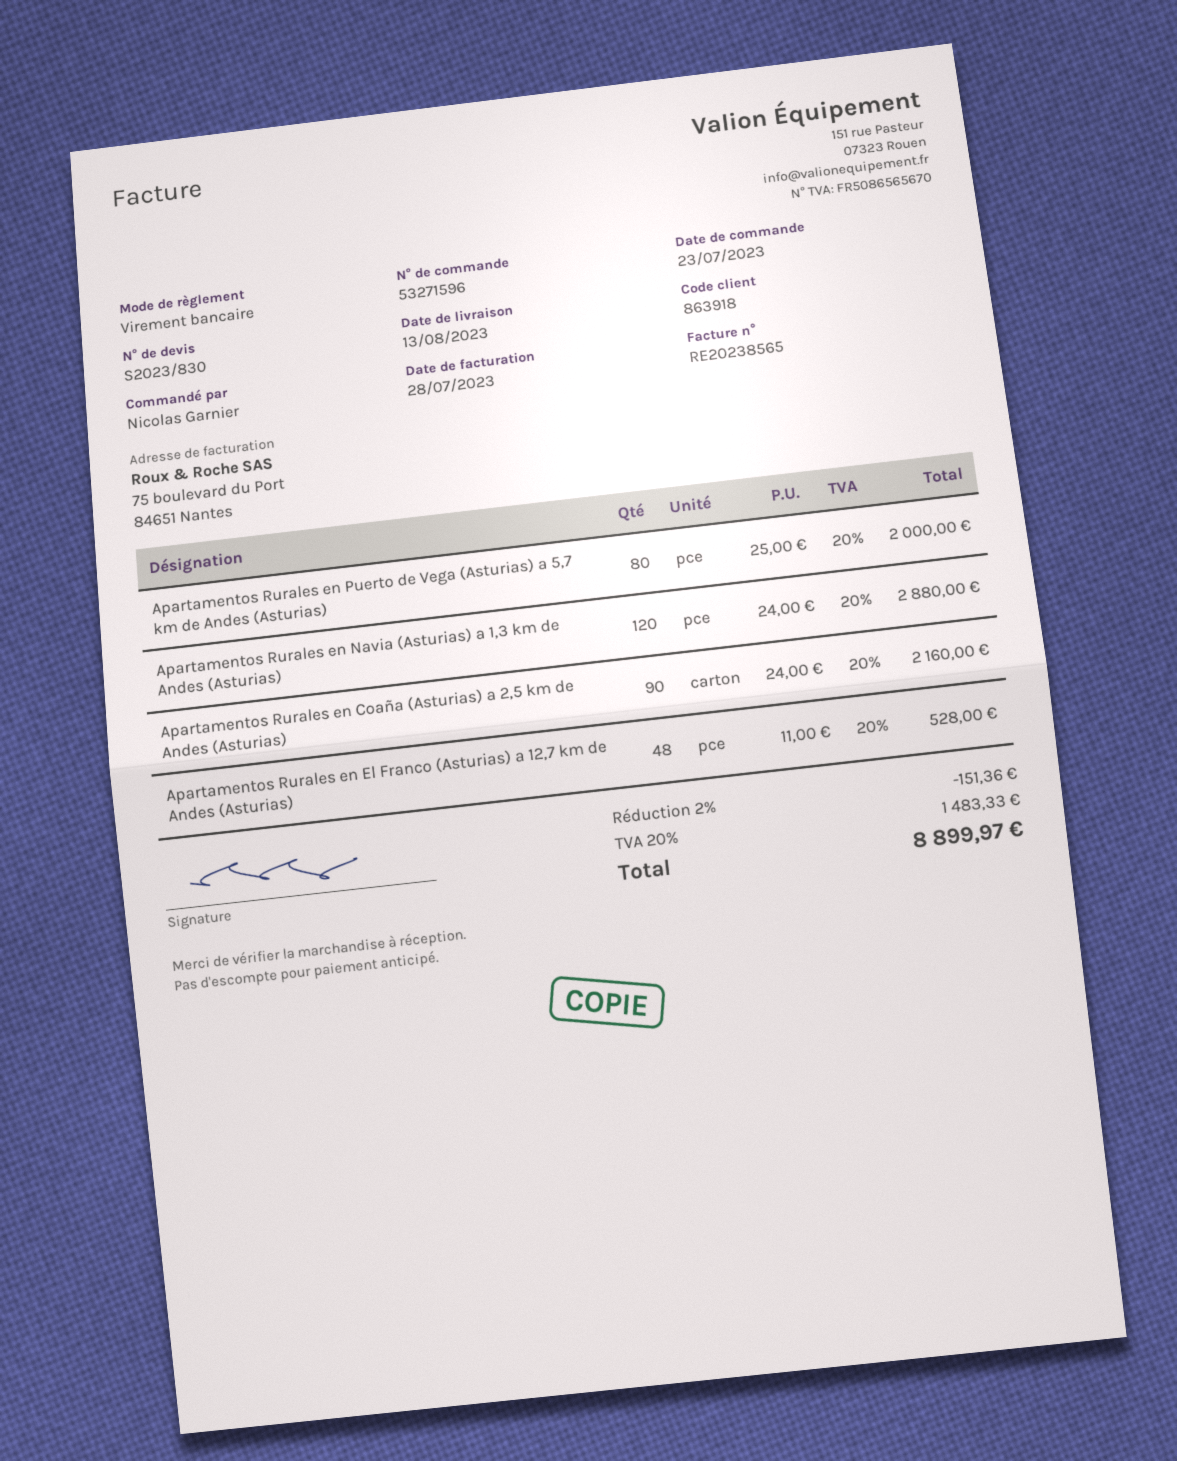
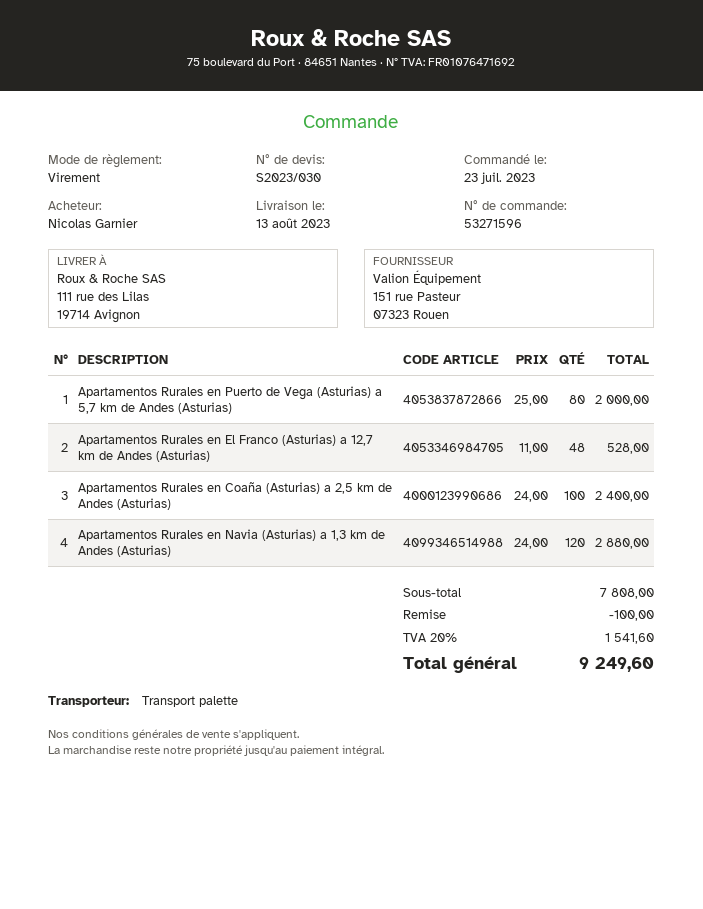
quote number: S2023/830 -> S2023/030
Apartamentos Rurales en Coaña (Asturias) a 2,5 km de Andes (Asturias): 90 x 24.00 = 2160.00 -> 100 x 24.00 = 2400.00
discount: 151.36 -> 100.00
tax: 20% = 1483.33 -> 20% = 1541.60
total: 8899.97 -> 9249.60

